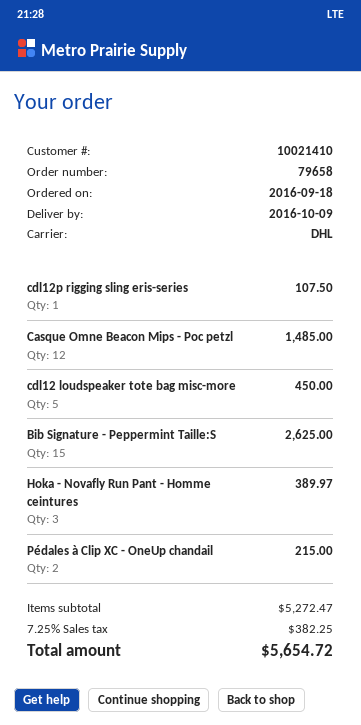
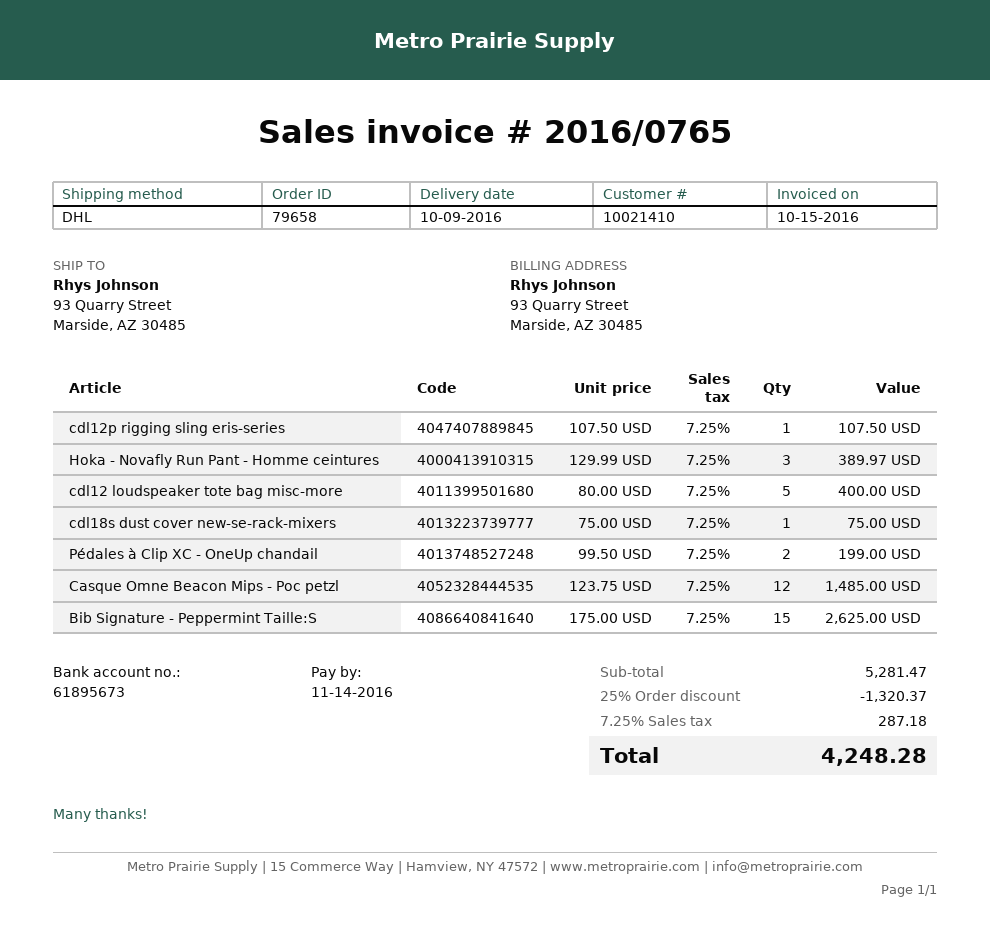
cdl12 loudspeaker tote bag misc-more: 5 for 450.00 -> 5 for 400.00
Pédales à Clip XC - OneUp chandail: 2 for 215.00 -> 2 for 199.00
cdl18s dust cover new-se-rack-mixers: none -> 1 for 75.00
subtotal: 5272.47 -> 5281.47
discount: none -> 25% = 1320.37
tax: 7.25% = 382.25 -> 7.25% = 287.18
total: 5654.72 -> 4248.28

